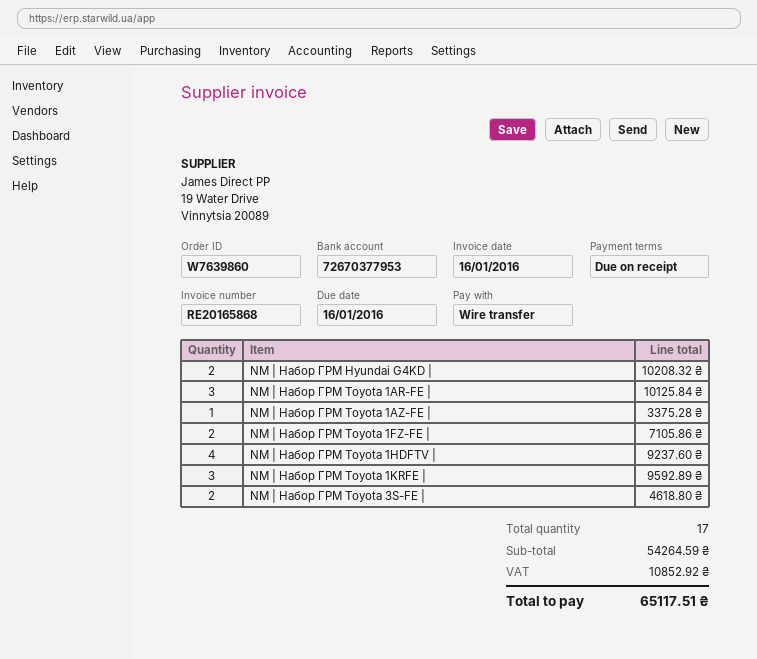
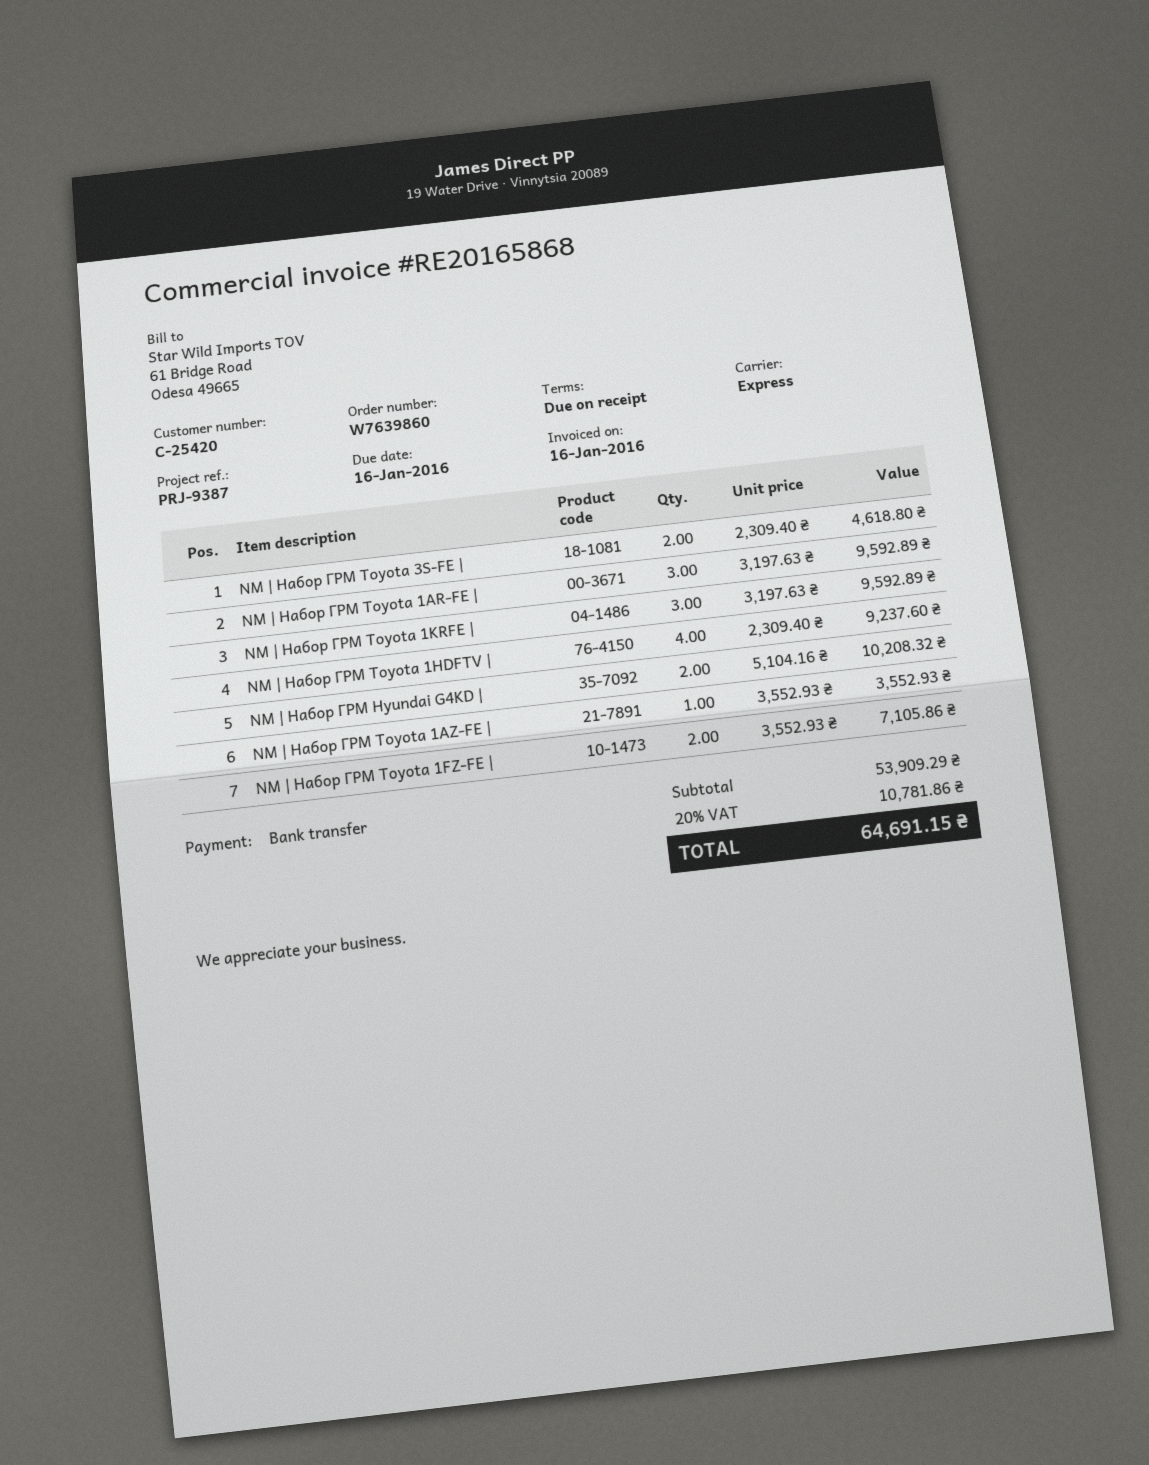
NM | Набор ГРМ Toyota 1AR-FE |: 3 for 10125.84 -> 3 for 9592.89
NM | Набор ГРМ Toyota 1AZ-FE |: 1 for 3375.28 -> 1 for 3552.93
subtotal: 54264.59 -> 53909.29
tax: 10852.92 -> 10781.86
total: 65117.51 -> 64691.15

